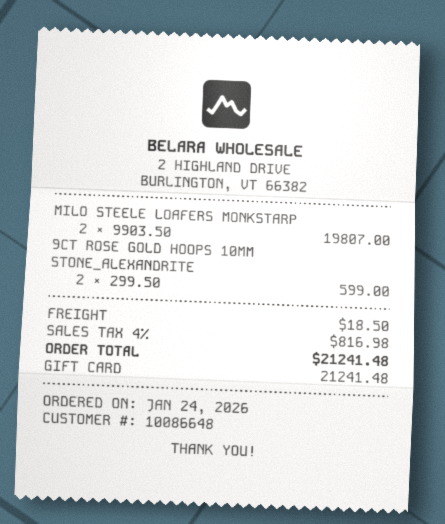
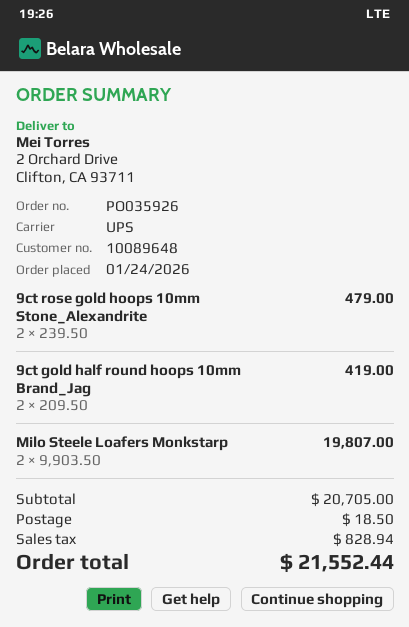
customer number: 10086648 -> 10089648
9CT ROSE GOLD HOOPS 10MM STONE_ALEXANDRITE: 2 x 299.50 = 599.00 -> 2 x 239.50 = 479.00
9ct gold half round hoops 10mm Brand_Jag: none -> 2 x 209.50 = 419.00
tax: 816.98 -> 828.94
total: 21241.48 -> 21552.44

